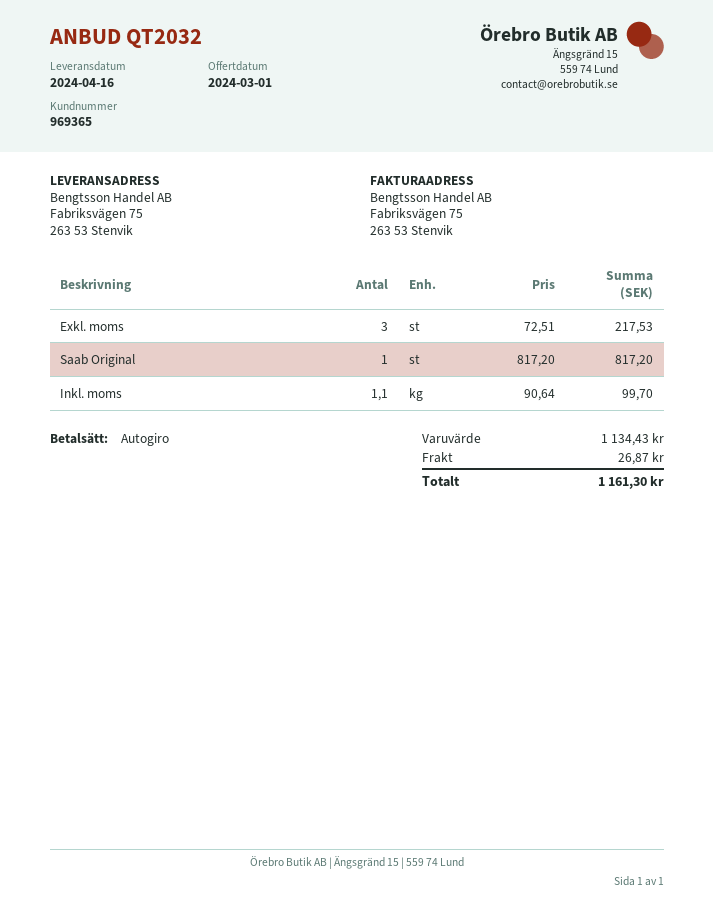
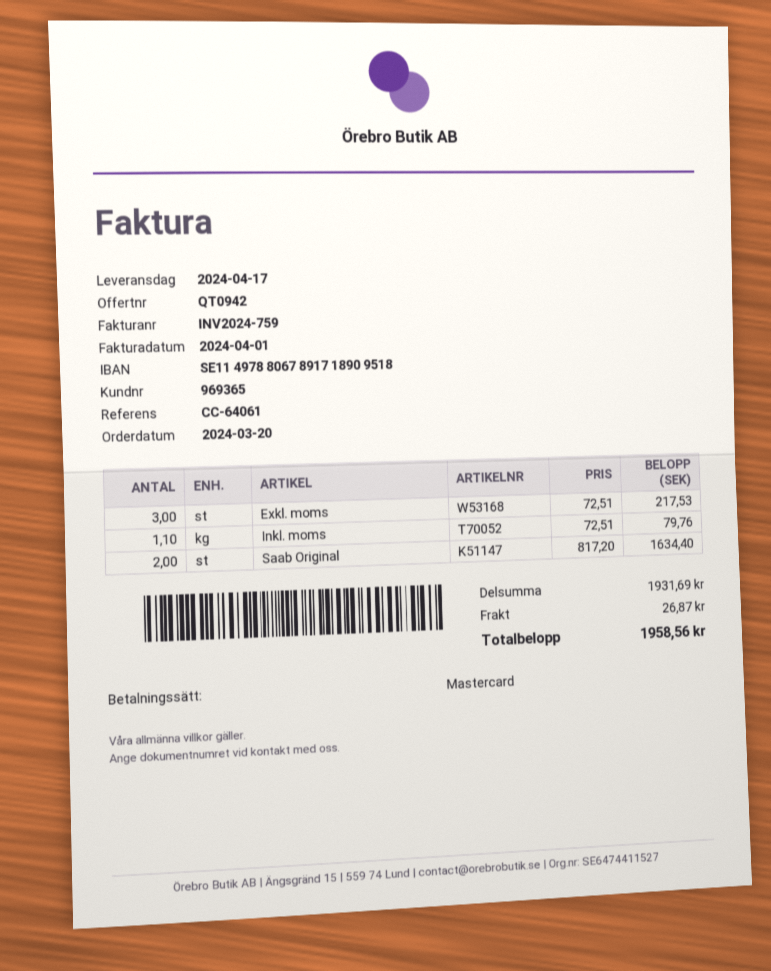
quote number: QT2032 -> QT0942
delivery date: 2024-04-16 -> 2024-04-17
payment method: direct debit -> Mastercard
Saab Original: 1 x 817.20 = 817.20 -> 2 x 817.20 = 1634.40
Inkl. moms: 1.1 x 90.64 = 99.70 -> 1.1 x 72.51 = 79.76
subtotal: 1134.43 -> 1931.69
total: 1161.30 -> 1958.56

